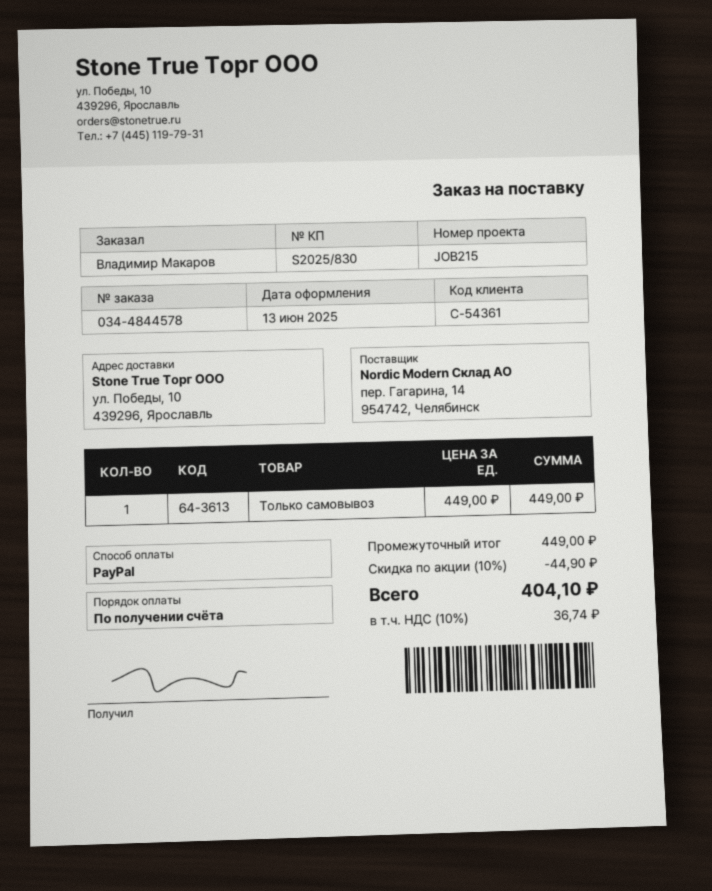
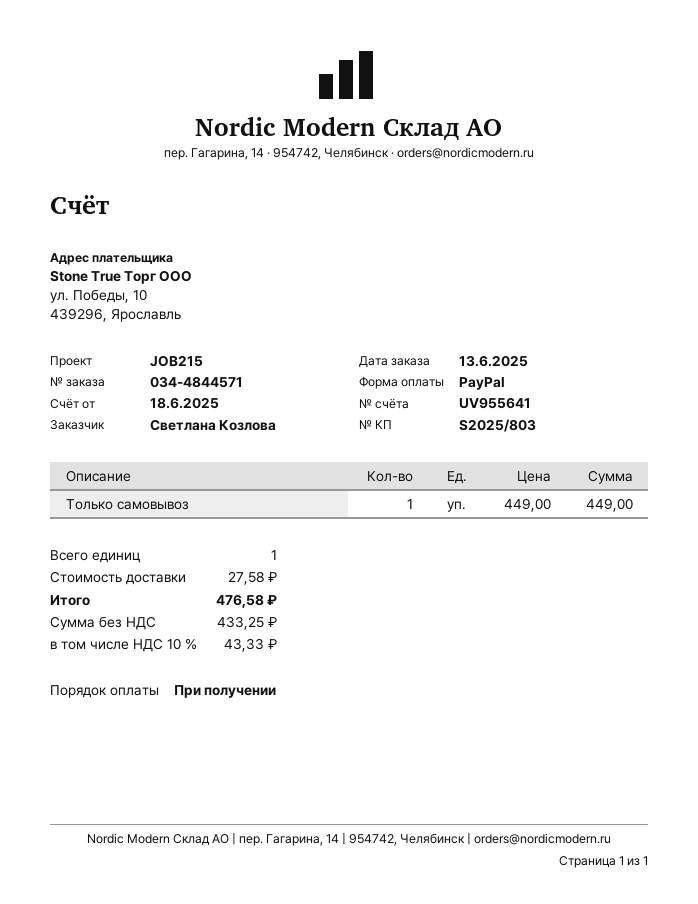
quote number: S2025/830 -> S2025/803
order number: 034-4844578 -> 034-4844571
ordered by: Владимир Макаров -> Светлана Козлова
discount: 10% = 44.90 -> none
shipping: none -> 27.58
tax: 10% = 36.74 -> 10% = 43.33
total: 404.10 -> 476.58

